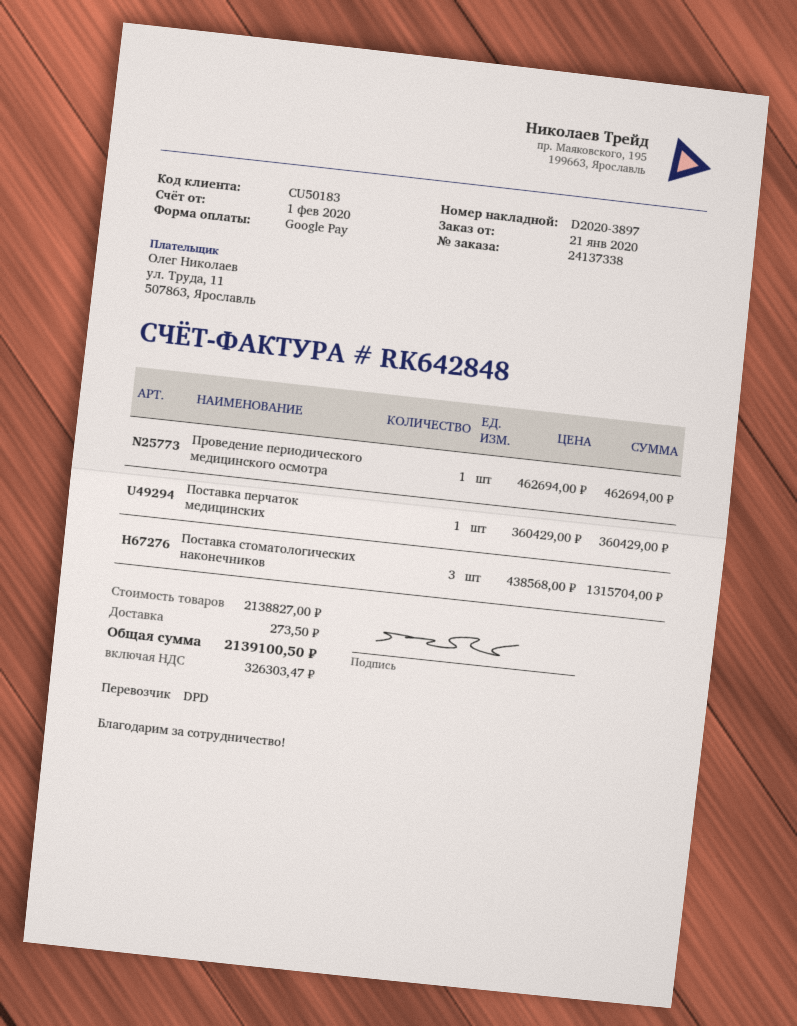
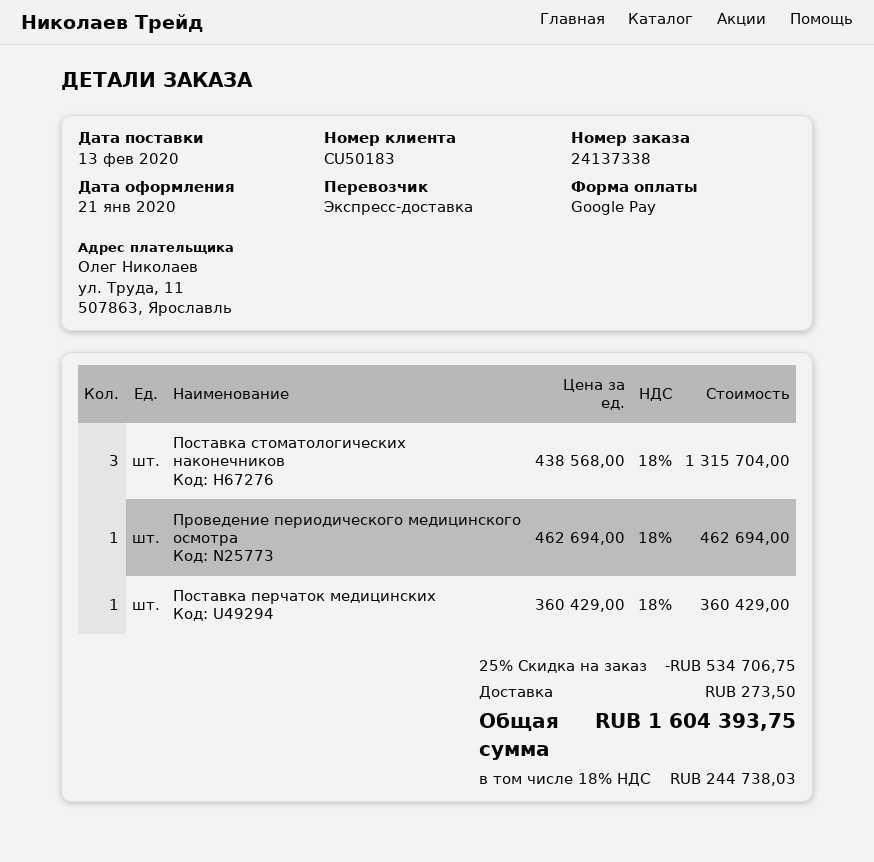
shipping method: DPD -> express
discount: none -> 25% = 534706.75
tax: 326303.47 -> 244738.03
total: 2139100.50 -> 1604393.75

